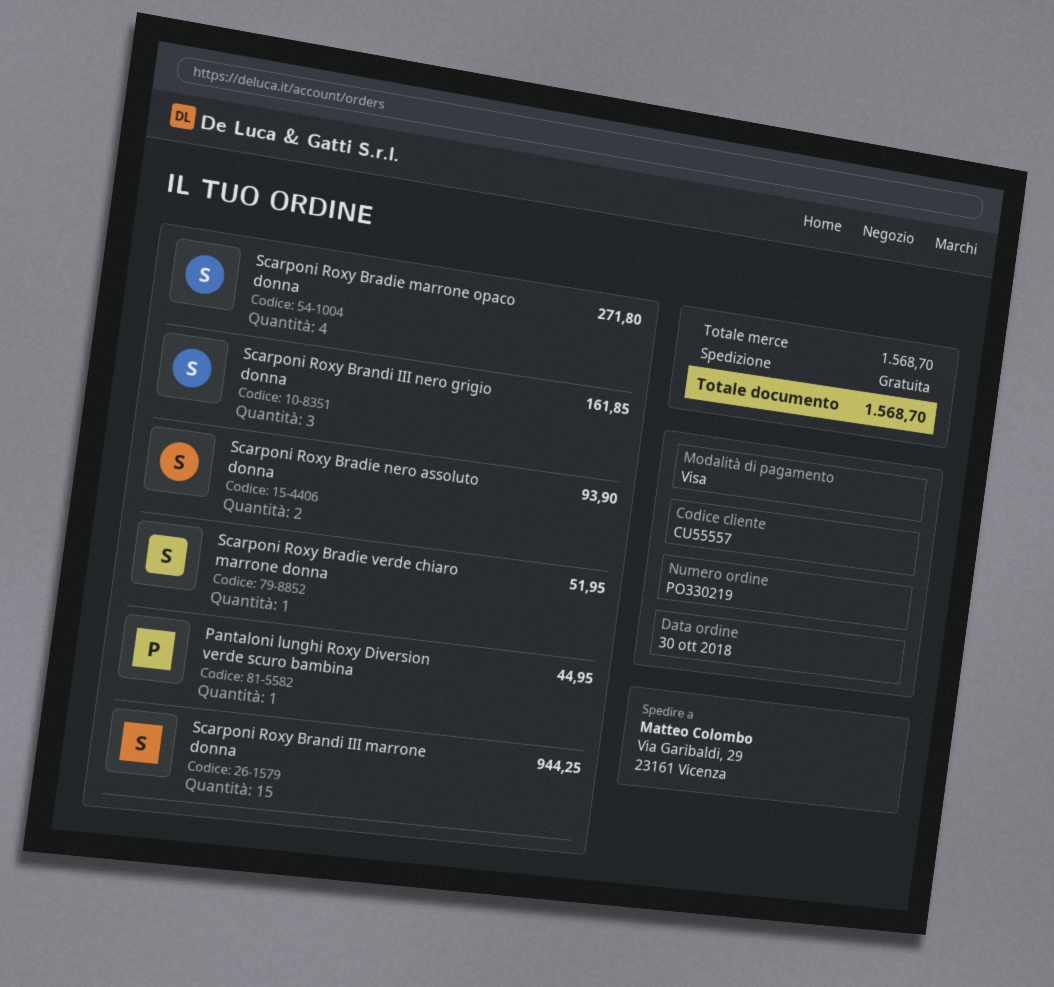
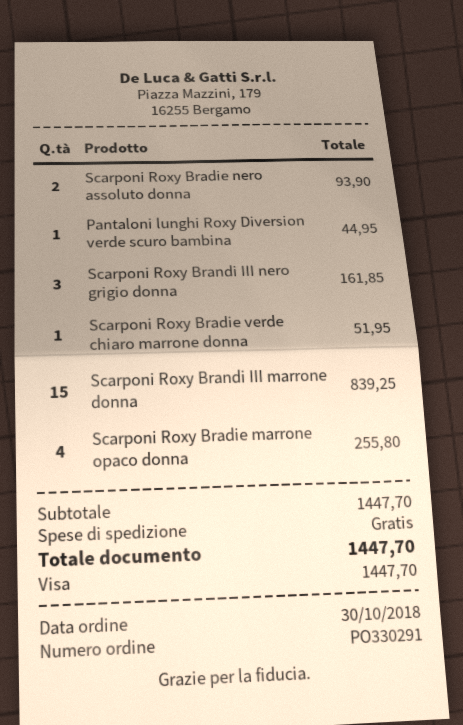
order number: PO330219 -> PO330291
Scarponi Roxy Bradie marrone opaco donna: 4 for 271.80 -> 4 for 255.80
Scarponi Roxy Brandi III marrone donna: 15 for 944.25 -> 15 for 839.25
subtotal: 1568.70 -> 1447.70
total: 1568.70 -> 1447.70

